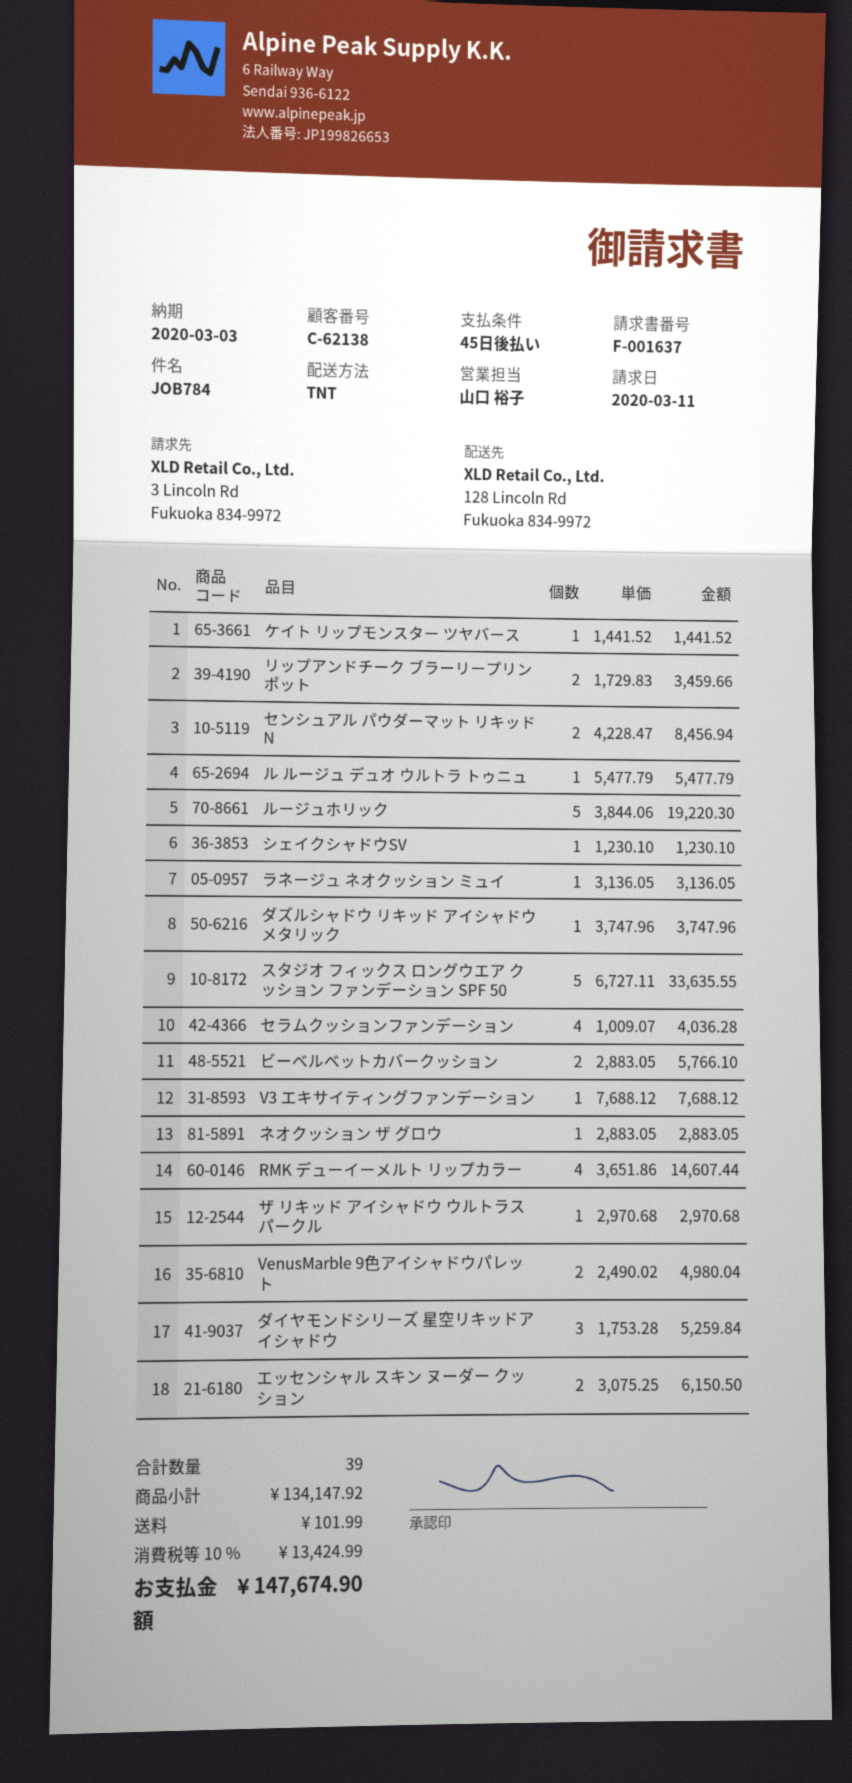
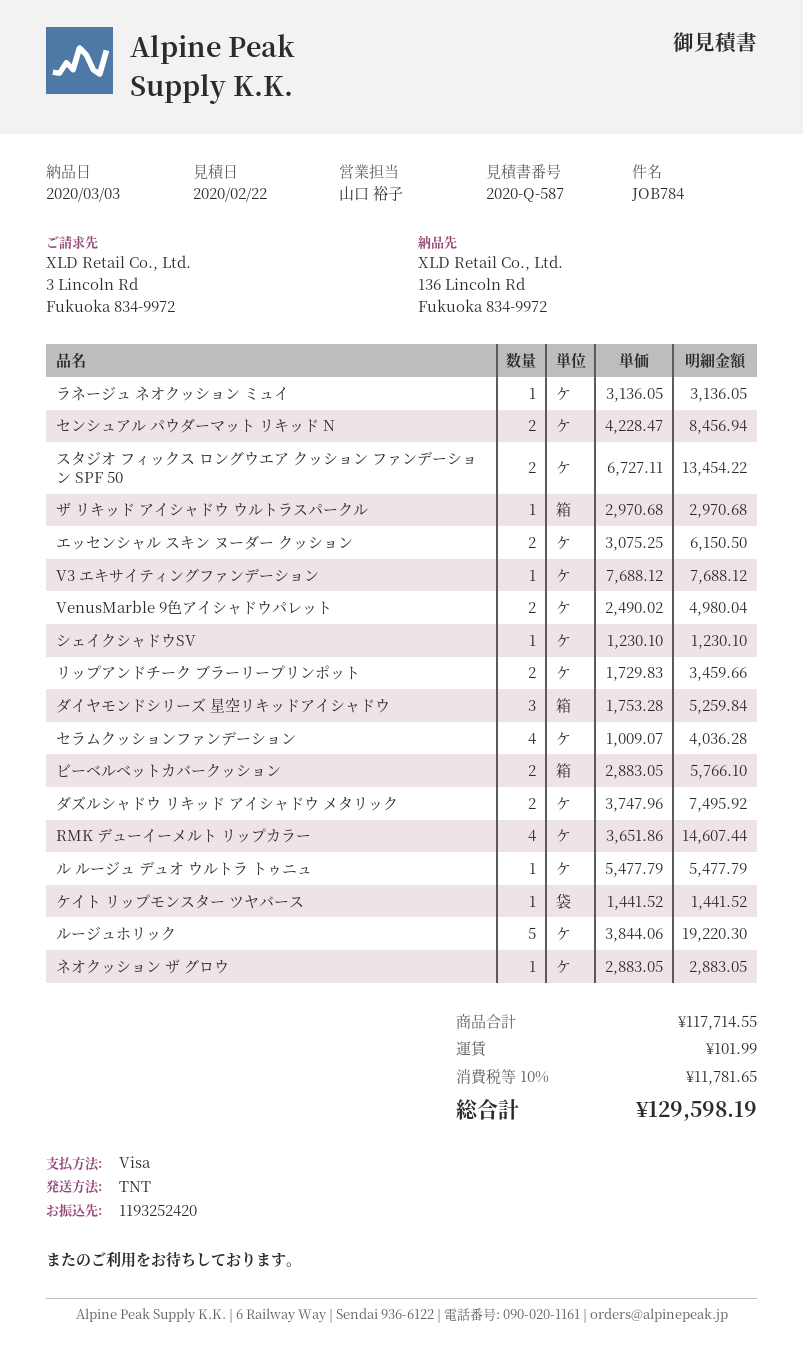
ship to: 128 Lincoln Rd, Fukuoka 834-9972 -> 136 Lincoln Rd, Fukuoka 834-9972
ダズルシャドウ リキッド アイシャドウ メタリック: 1 x 3747.96 = 3747.96 -> 2 x 3747.96 = 7495.92
スタジオ フィックス ロングウエア クッション ファンデーション SPF 50: 5 x 6727.11 = 33635.55 -> 2 x 6727.11 = 13454.22
subtotal: 134147.92 -> 117714.55
tax: 10% = 13424.99 -> 10% = 11781.65
total: 147674.90 -> 129598.19

